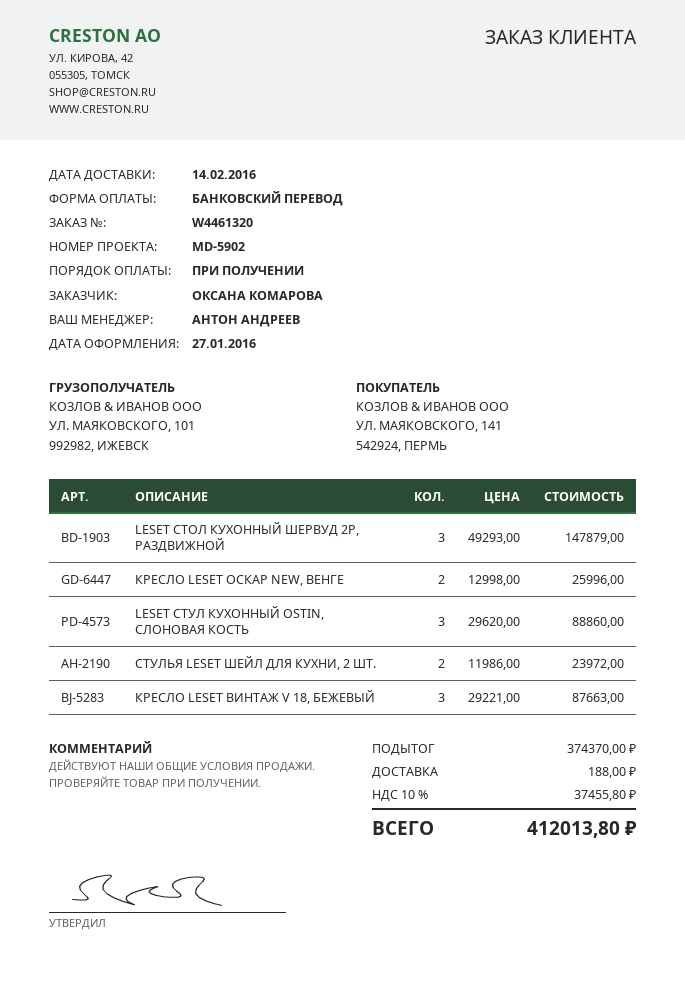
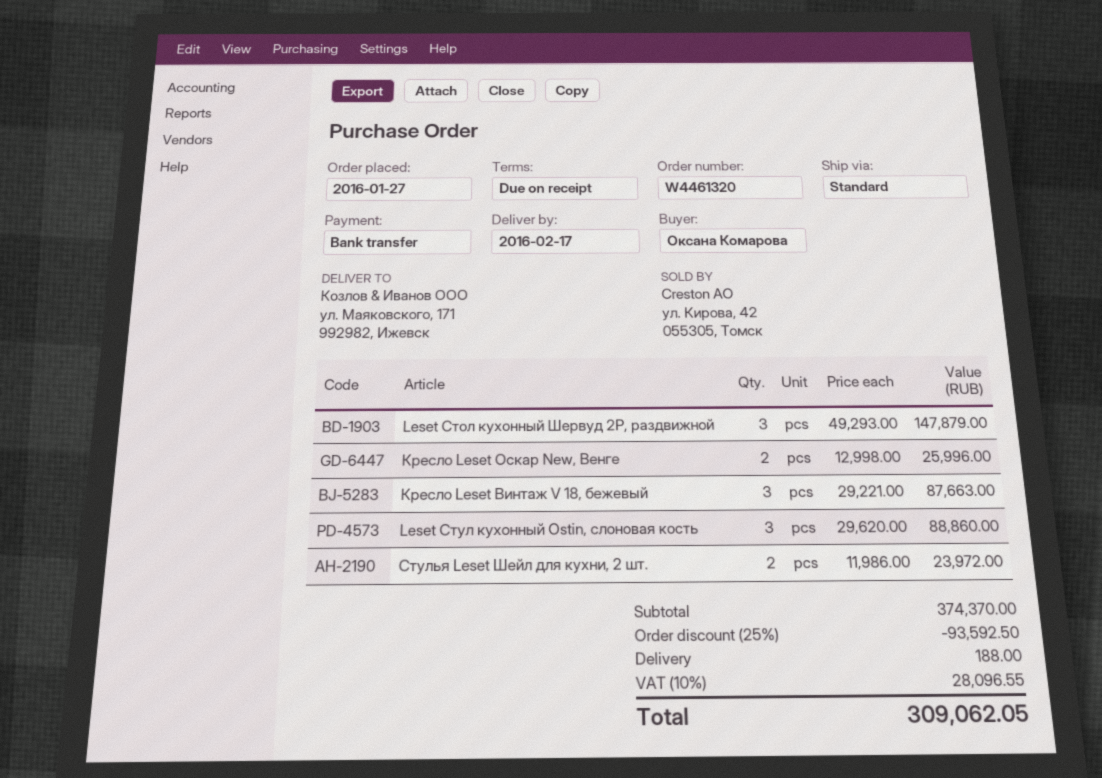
delivery date: 2016-02-14 -> 2016-02-17
ship to: УЛ. МАЯКОВСКОГО, 101, 992982, ИЖЕВСК -> ул. Маяковского, 171, 992982, Ижевск
discount: none -> 25% = 93592.50
tax: 10% = 37455.80 -> 10% = 28096.55
total: 412013.80 -> 309062.05

